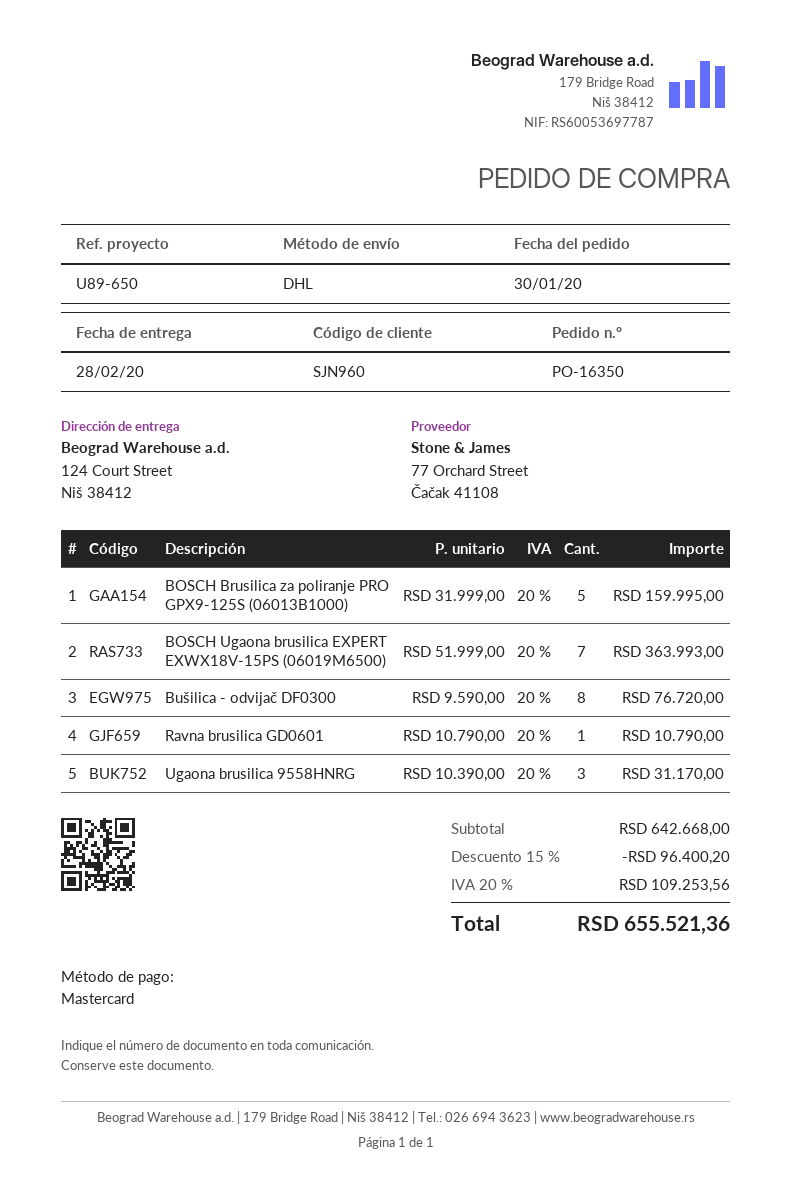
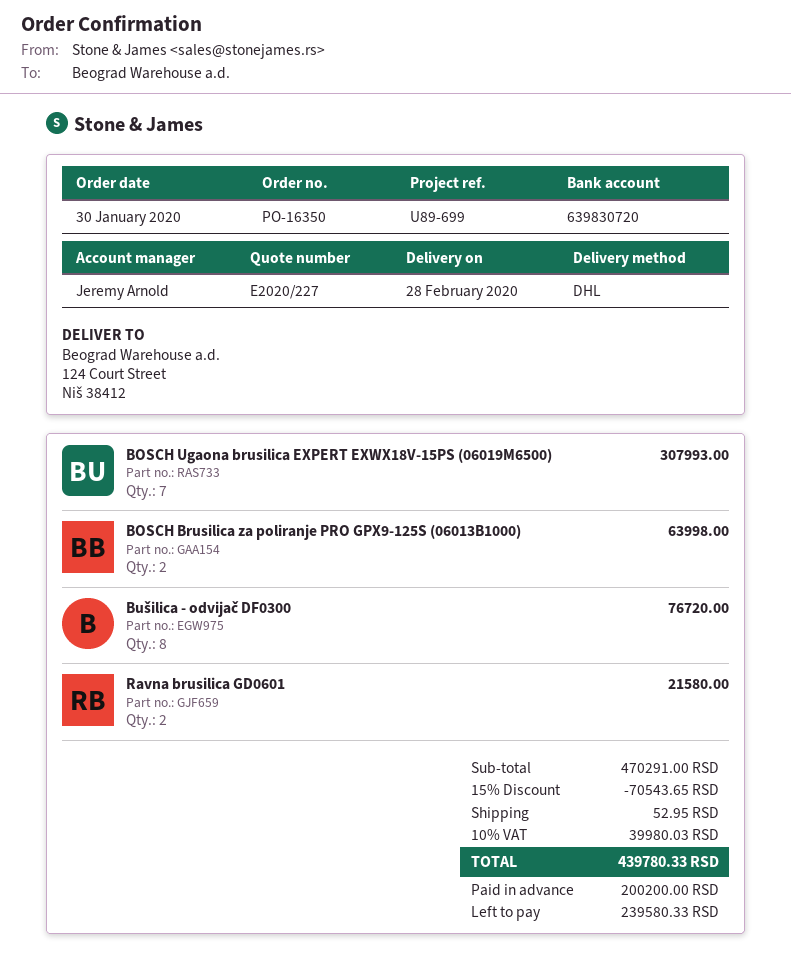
reference: U89-650 -> U89-699
BOSCH Brusilica za poliranje PRO GPX9-125S (06013B1000): 5 for 159995.00 -> 2 for 63998.00
BOSCH Ugaona brusilica EXPERT EXWX18V-15PS (06019M6500): 7 for 363993.00 -> 7 for 307993.00
Ravna brusilica GD0601: 1 for 10790.00 -> 2 for 21580.00
Ugaona brusilica 9558HNRG: 3 for 31170.00 -> none
subtotal: 642668.00 -> 470291.00
discount: 15% = 96400.20 -> 15% = 70543.65
shipping: none -> 52.95
tax: 20% = 109253.56 -> 10% = 39980.03
total: 655521.36 -> 439780.33

